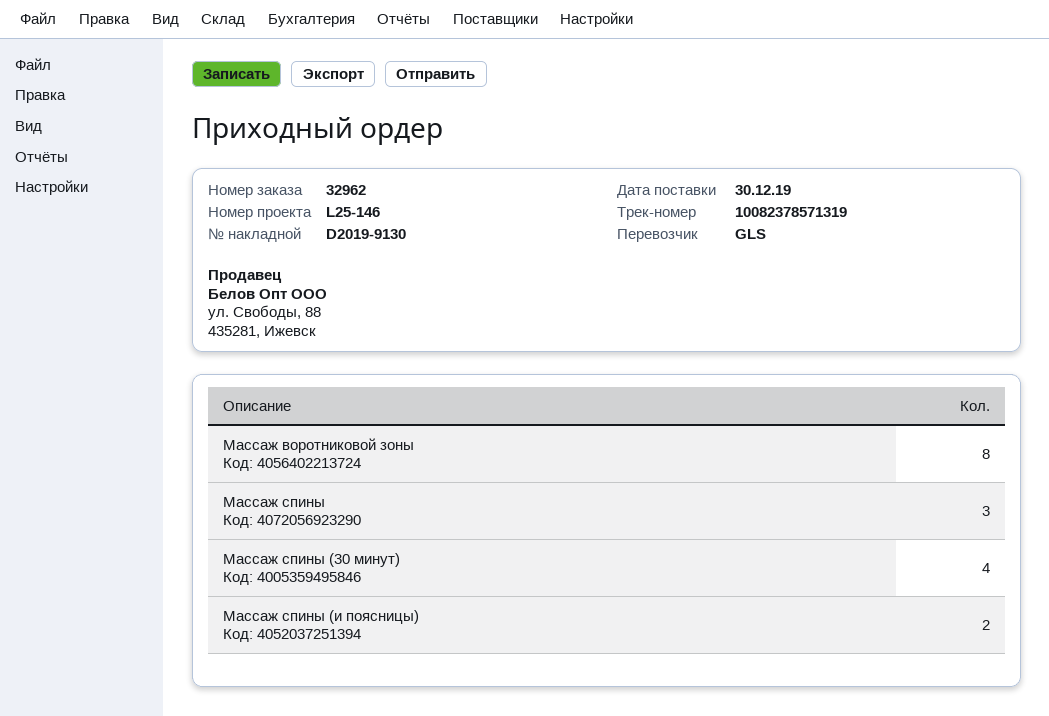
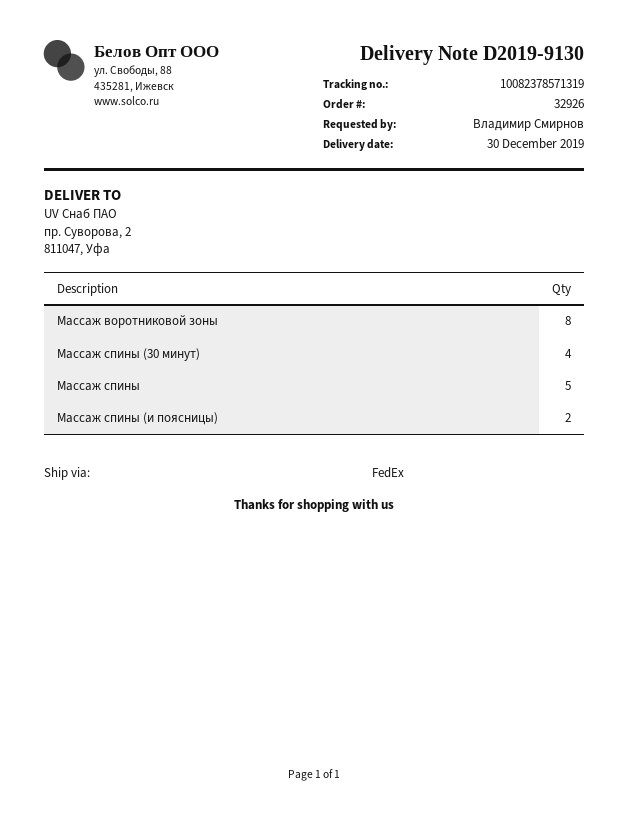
order number: 32962 -> 32926
shipping method: GLS -> FedEx
Массаж спины: 3 -> 5

